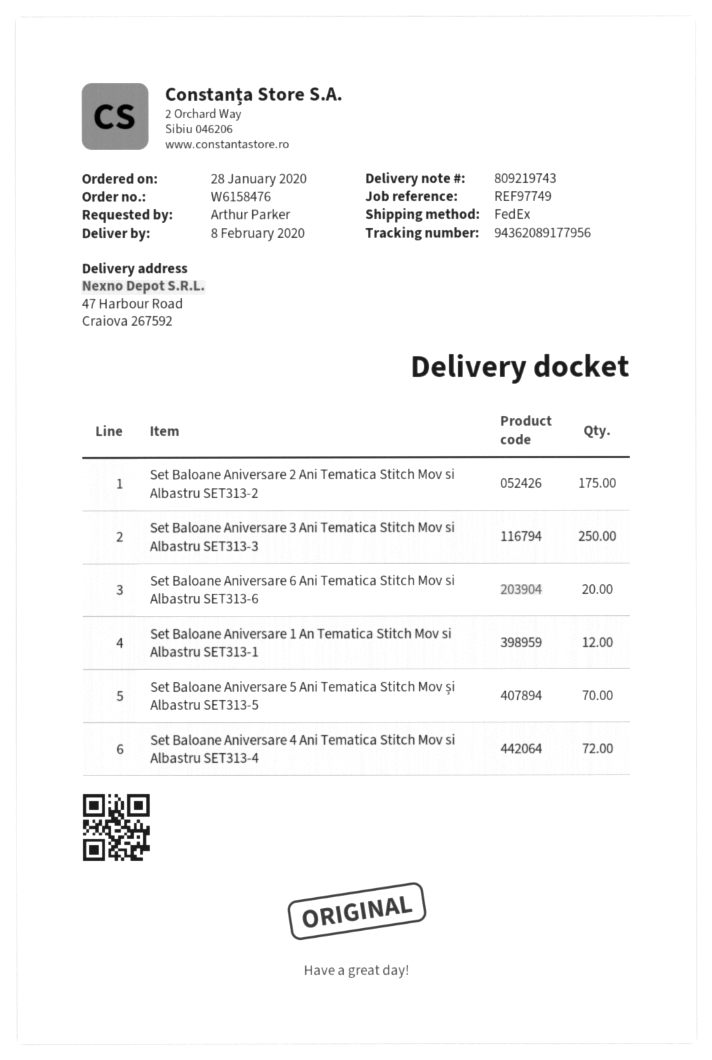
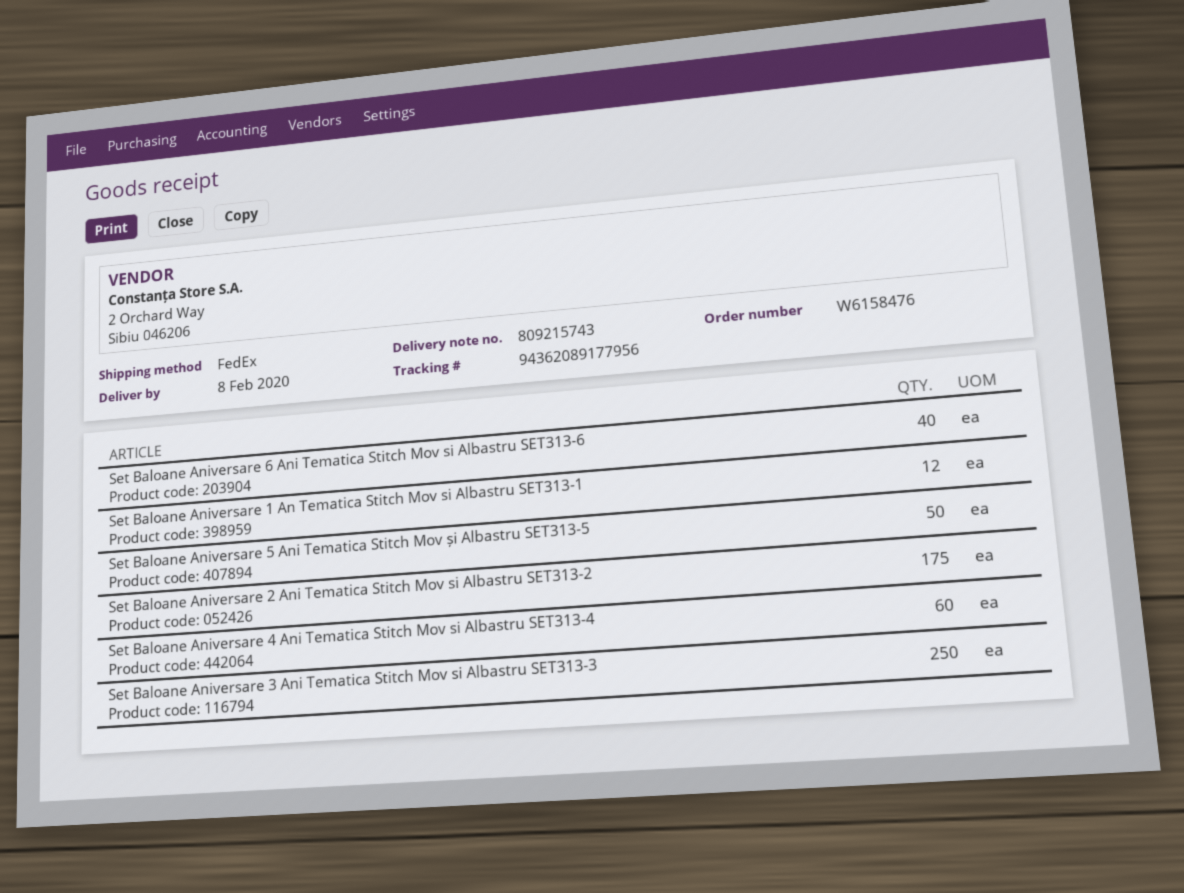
delivery note number: 809219743 -> 809215743
Set Baloane Aniversare 6 Ani Tematica Stitch Mov si Albastru SET313-6: 20 -> 40
Set Baloane Aniversare 5 Ani Tematica Stitch Mov și Albastru SET313-5: 70 -> 50
Set Baloane Aniversare 4 Ani Tematica Stitch Mov si Albastru SET313-4: 72 -> 60

